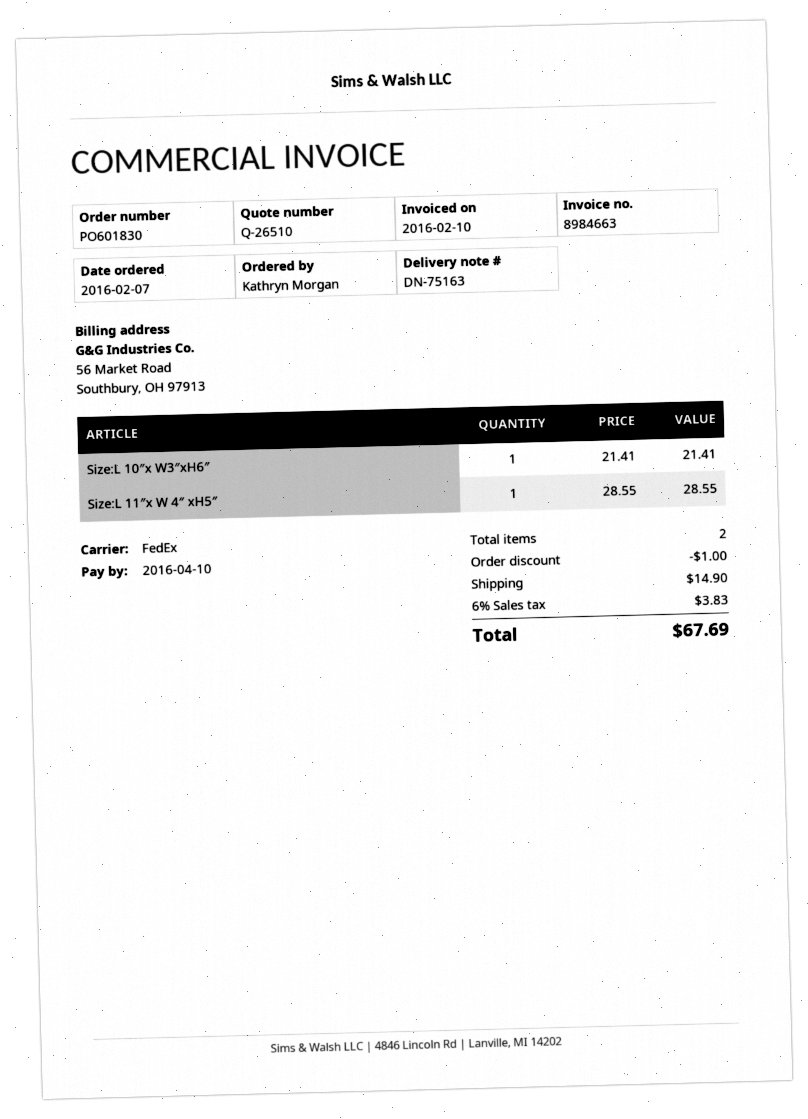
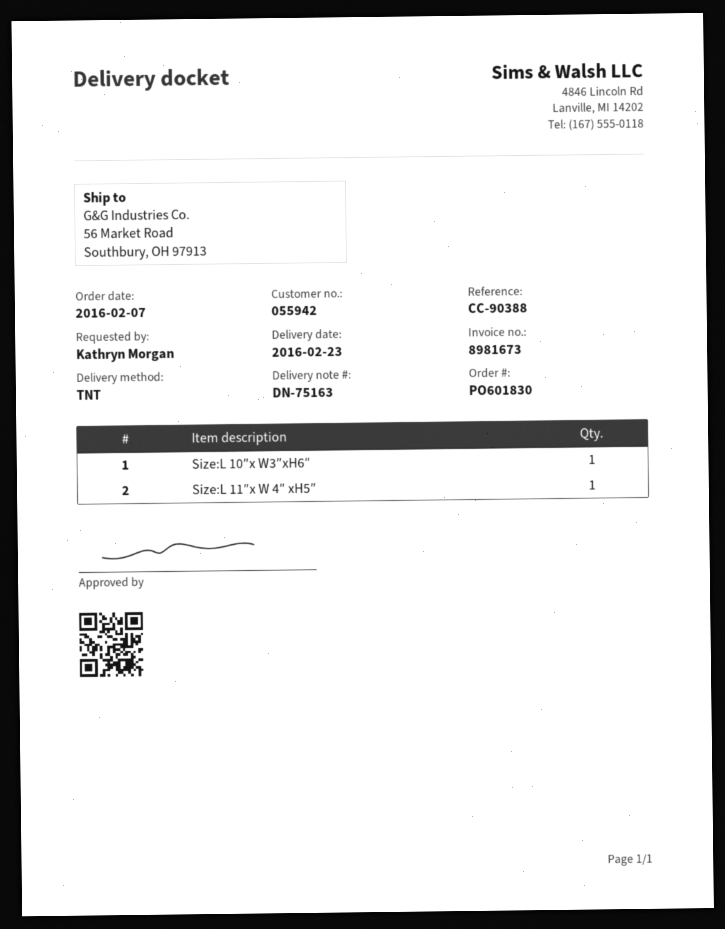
invoice number: 8984663 -> 8981673
shipping method: FedEx -> TNT

